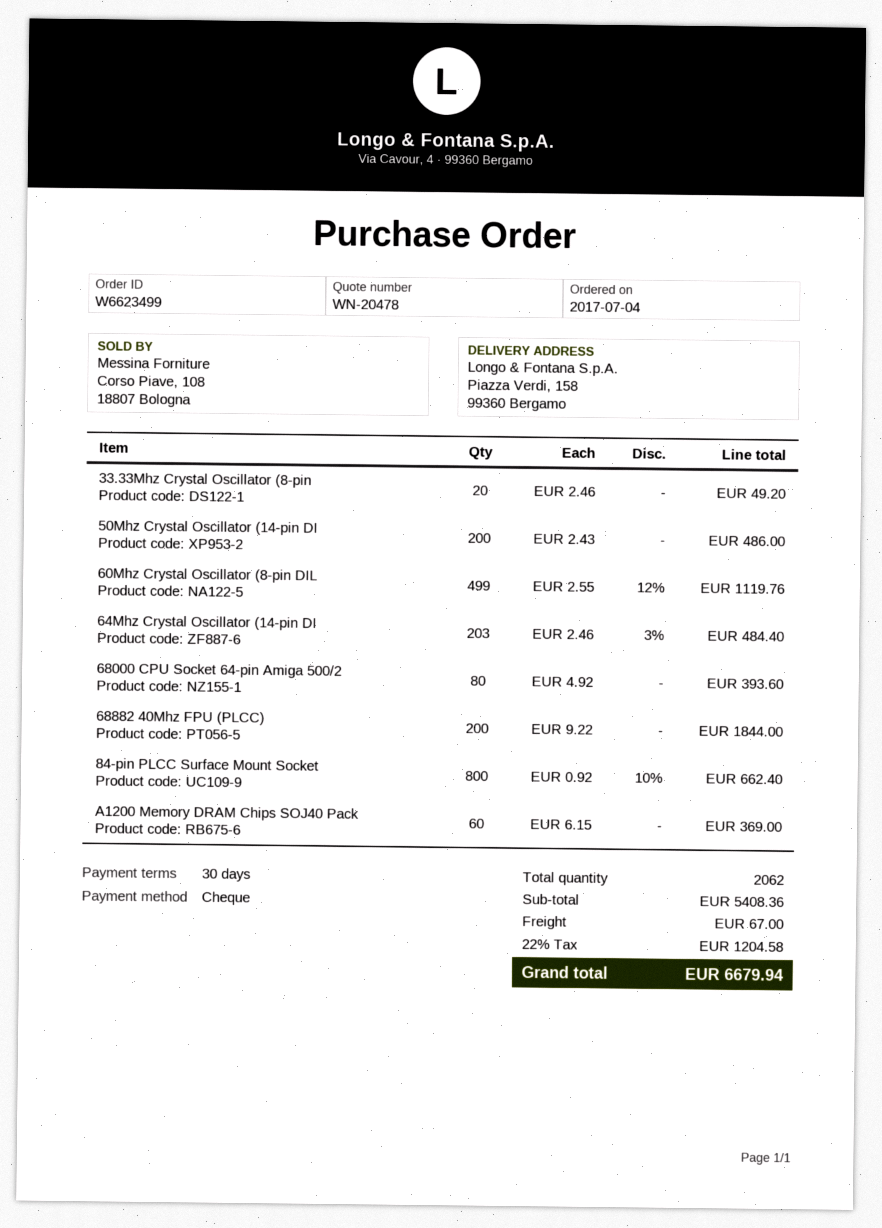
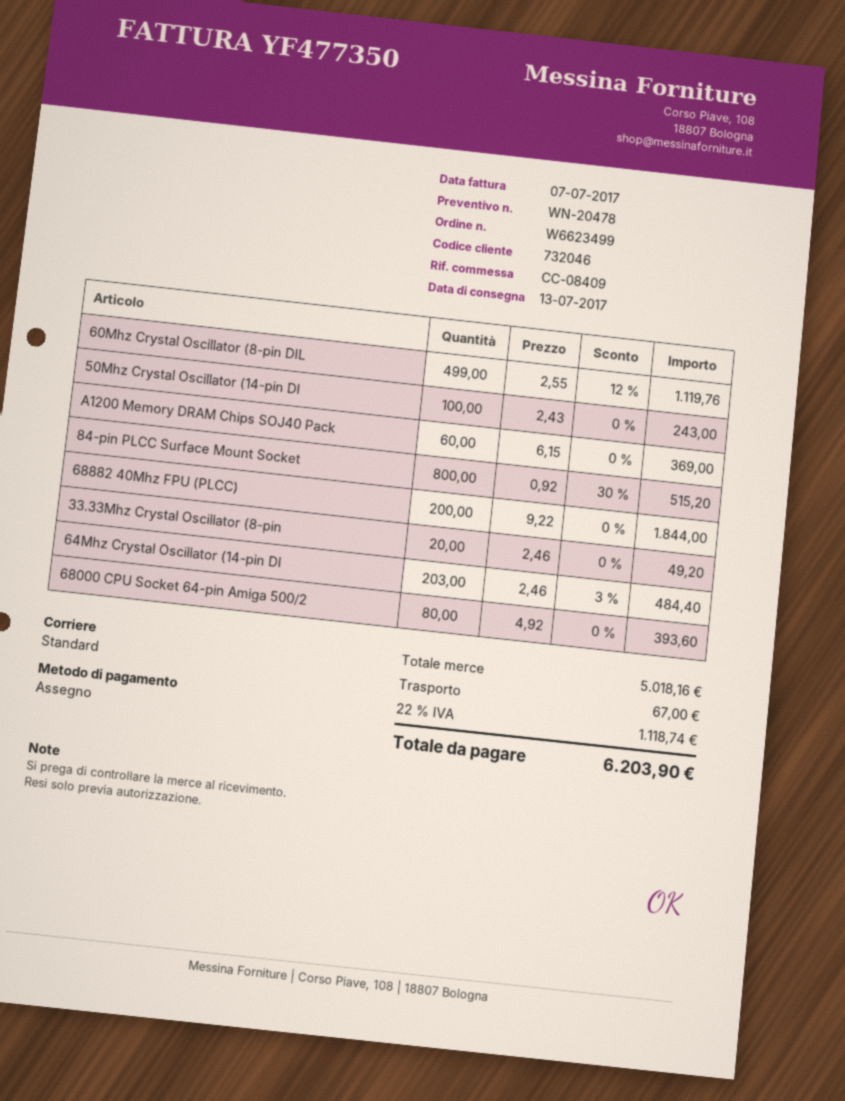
50Mhz Crystal Oscillator (14-pin DI: 200 x 2.43 = 486.00 -> 100 x 2.43 = 243.00
84-pin PLCC Surface Mount Socket: 800 x 0.92 - 10% = 662.40 -> 800 x 0.92 - 30% = 515.20
subtotal: 5408.36 -> 5018.16
tax: 22% = 1204.58 -> 22% = 1118.74
total: 6679.94 -> 6203.90

